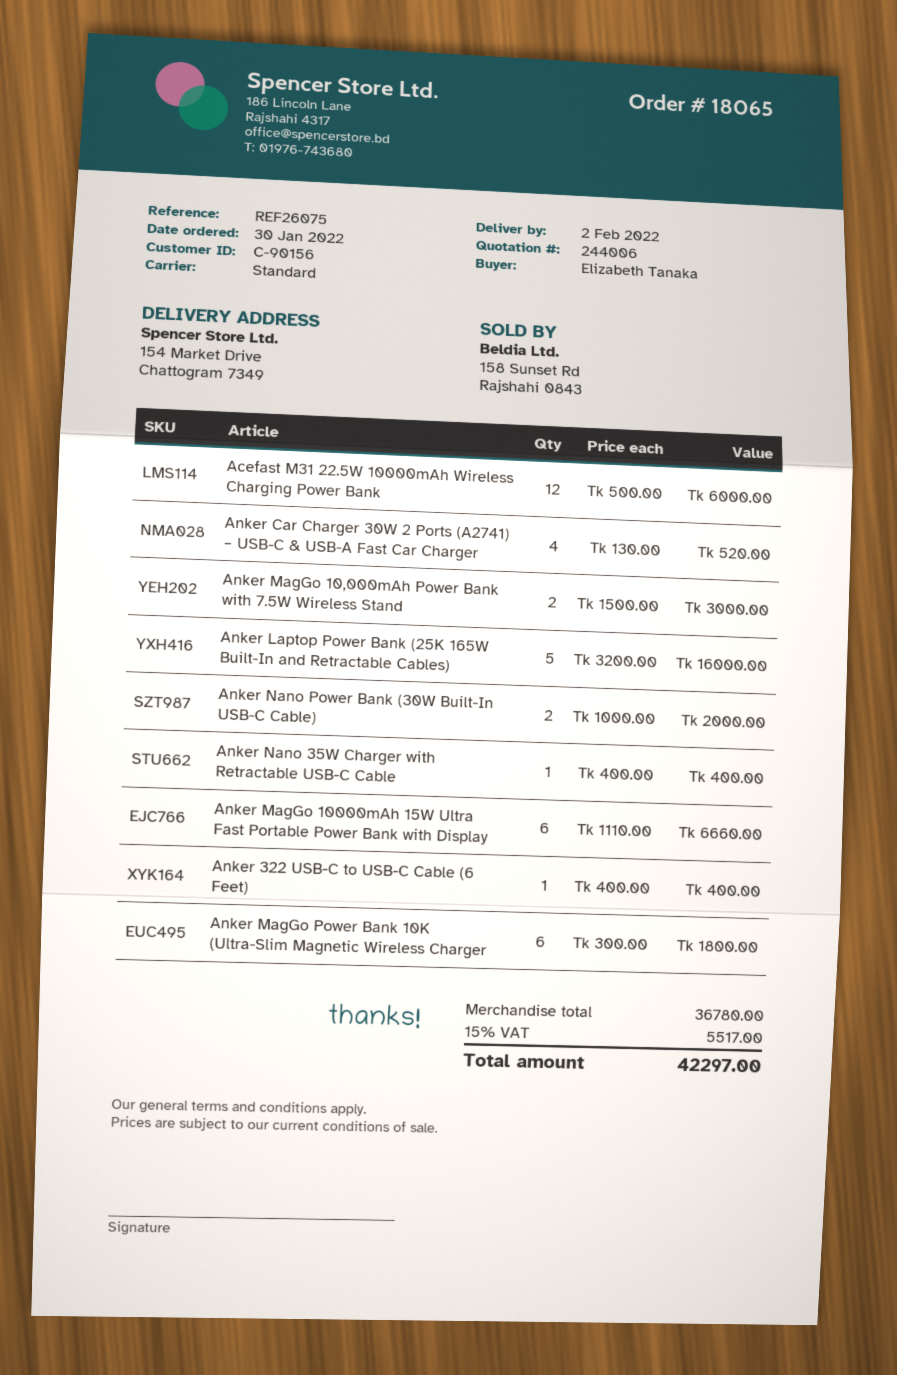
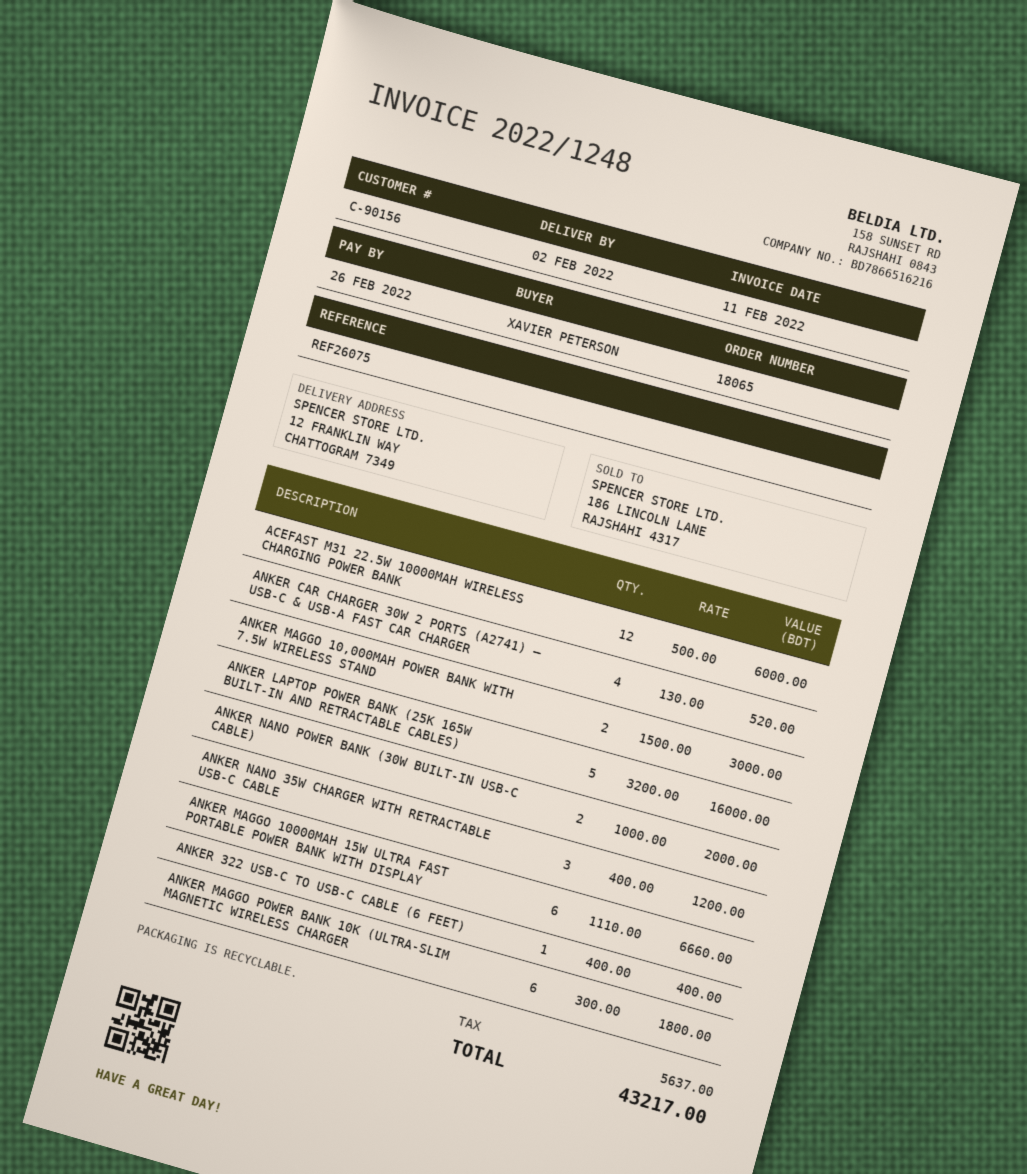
ordered by: Elizabeth Tanaka -> XAVIER PETERSON
ship to: 154 Market Drive, Chattogram 7349 -> 12 FRANKLIN WAY, CHATTOGRAM 7349
Anker Nano 35W Charger with Retractable USB-C Cable: 1 x 400.00 = 400.00 -> 3 x 400.00 = 1200.00
tax: 5517.00 -> 5637.00
total: 42297.00 -> 43217.00

